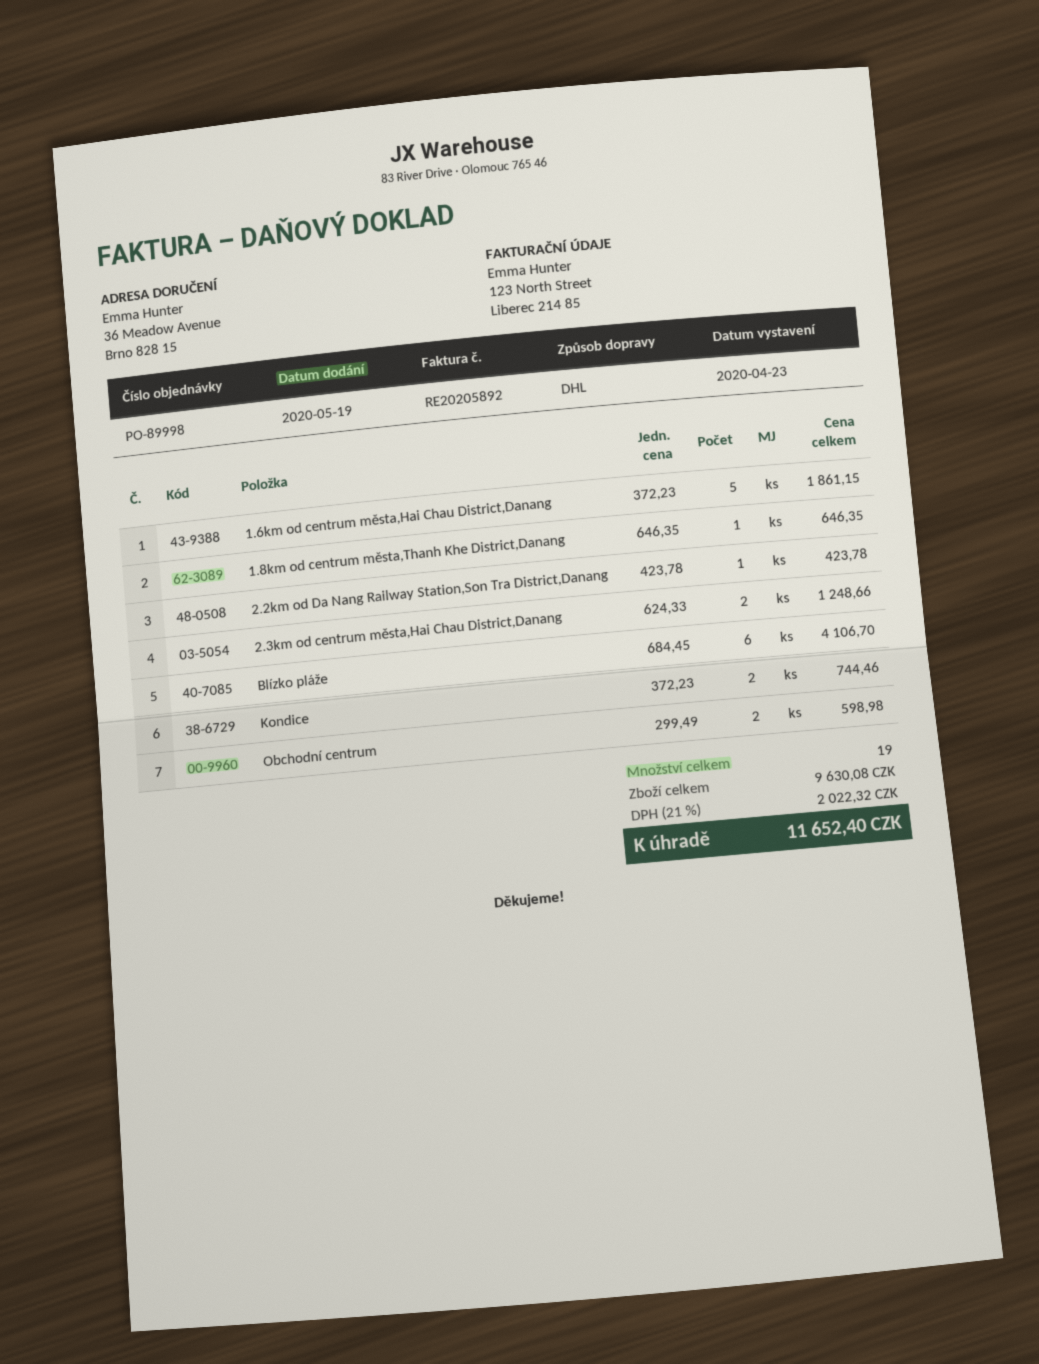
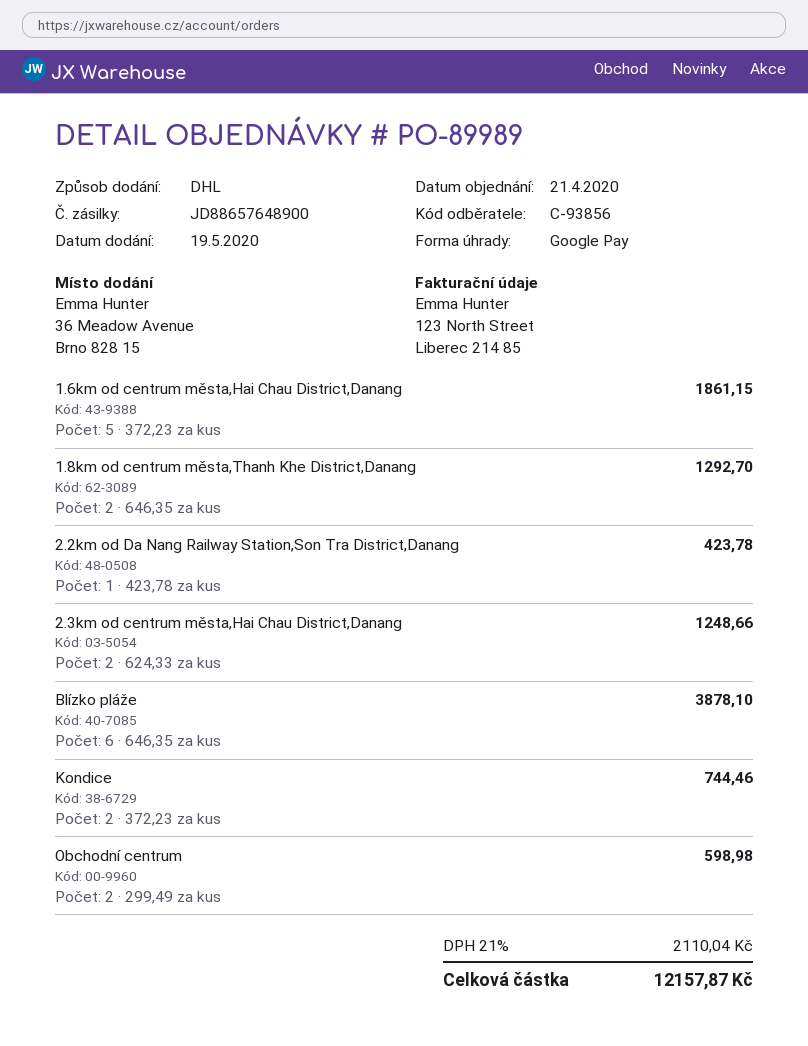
order number: PO-89998 -> PO-89989
1.8km od centrum města,Thanh Khe District,Danang: 1 x 646.35 = 646.35 -> 2 x 646.35 = 1292.70
Blízko pláže: 6 x 684.45 = 4106.70 -> 6 x 646.35 = 3878.10
tax: 21% = 2022.32 -> 21% = 2110.04
total: 11652.40 -> 12157.87

